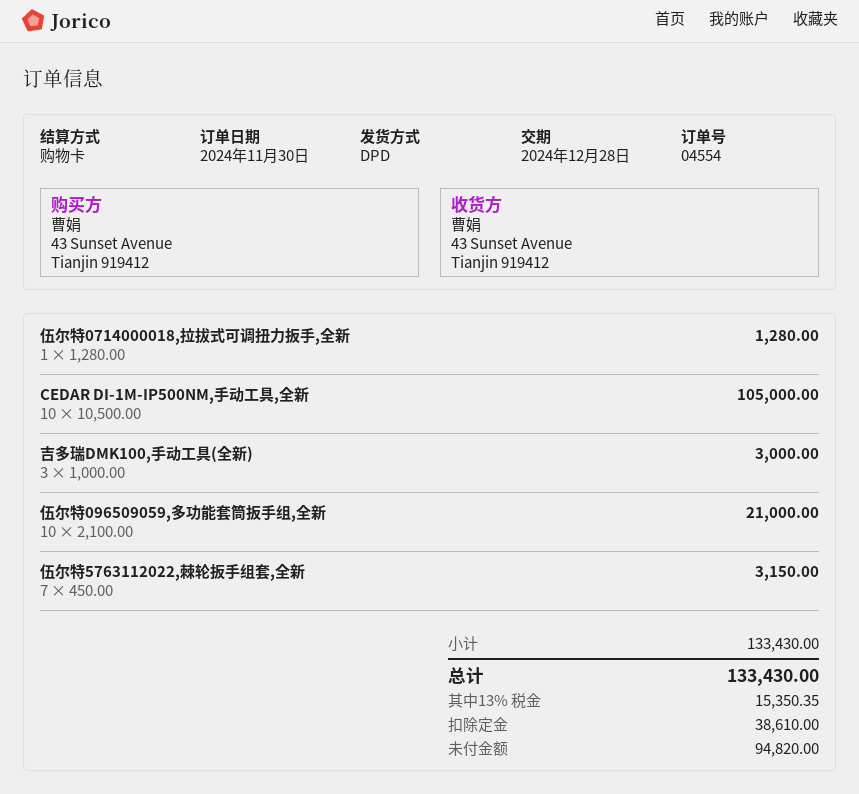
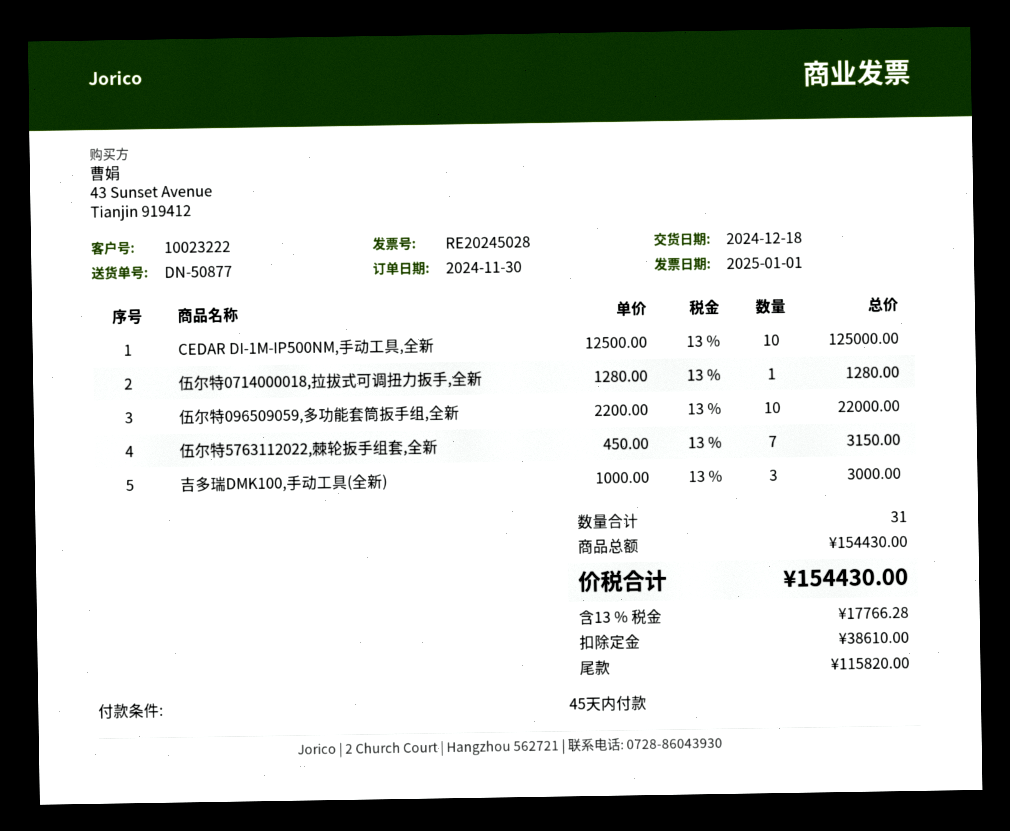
delivery date: 2024-12-28 -> 2024-12-18
CEDAR DI-1M-IP500NM,手动工具,全新: 10 x 10500.00 = 105000.00 -> 10 x 12500.00 = 125000.00
伍尔特096509059,多功能套筒扳手组,全新: 10 x 2100.00 = 21000.00 -> 10 x 2200.00 = 22000.00
subtotal: 133430.00 -> 154430.00
tax: 13% = 15350.35 -> 13% = 17766.28
total: 133430.00 -> 154430.00
balance: 94820.00 -> 115820.00

